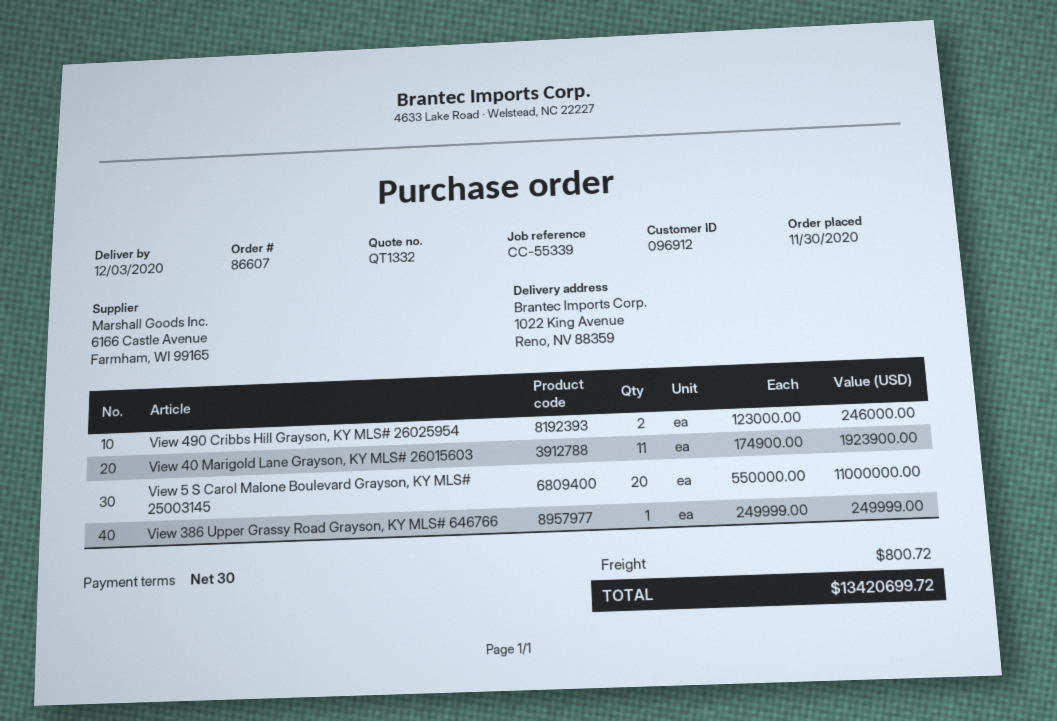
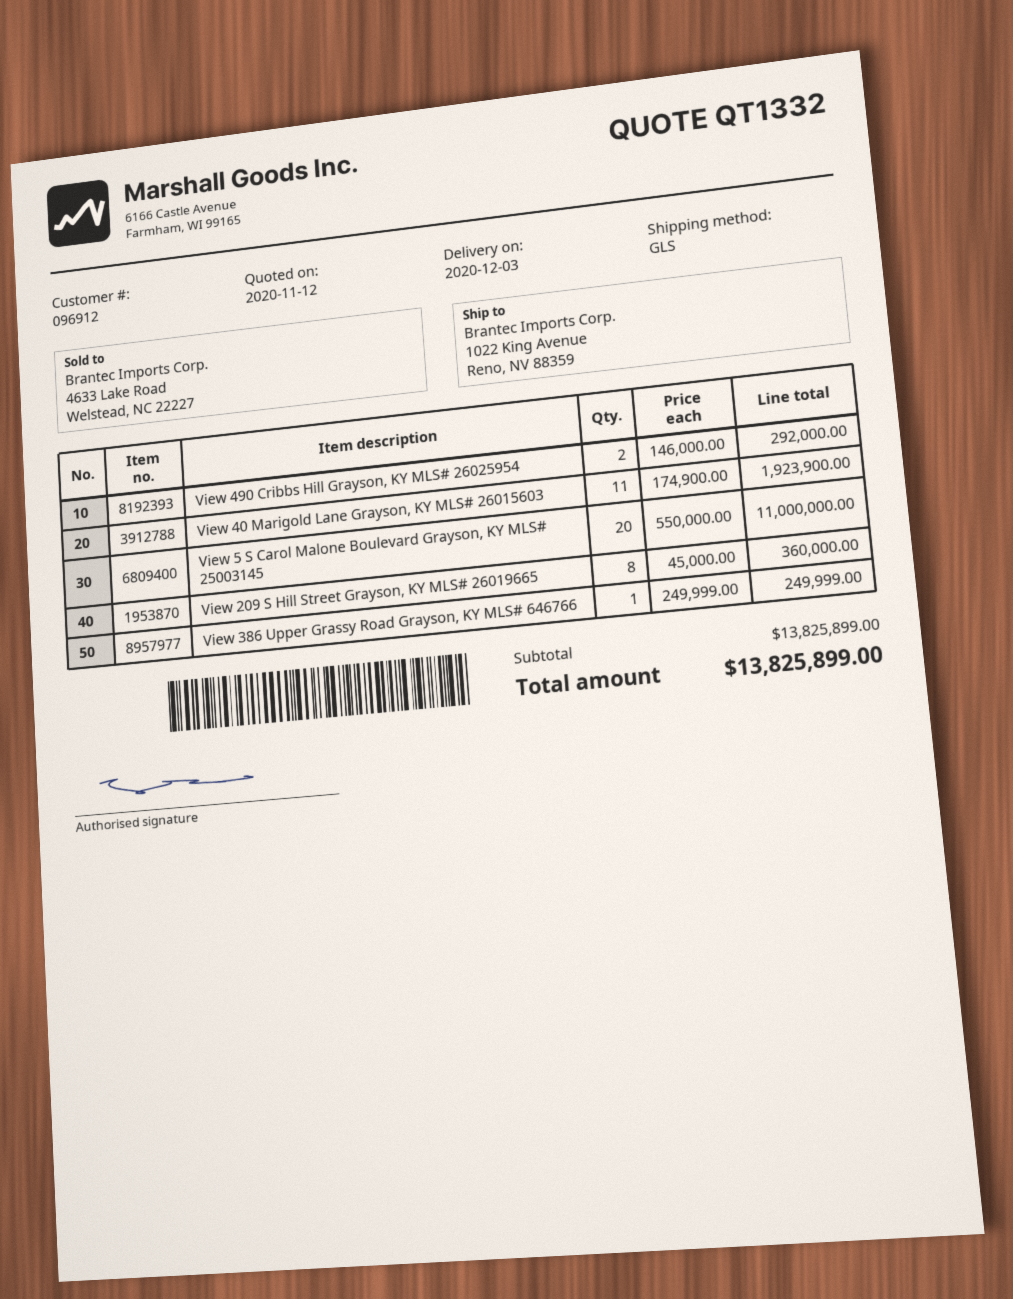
View 490 Cribbs Hill Grayson, KY MLS# 26025954: 2 x 123000.00 = 246000.00 -> 2 x 146000.00 = 292000.00
View 209 S Hill Street Grayson, KY MLS# 26019665: none -> 8 x 45000.00 = 360000.00
shipping: 800.72 -> none
total: 13420699.72 -> 13825899.00

